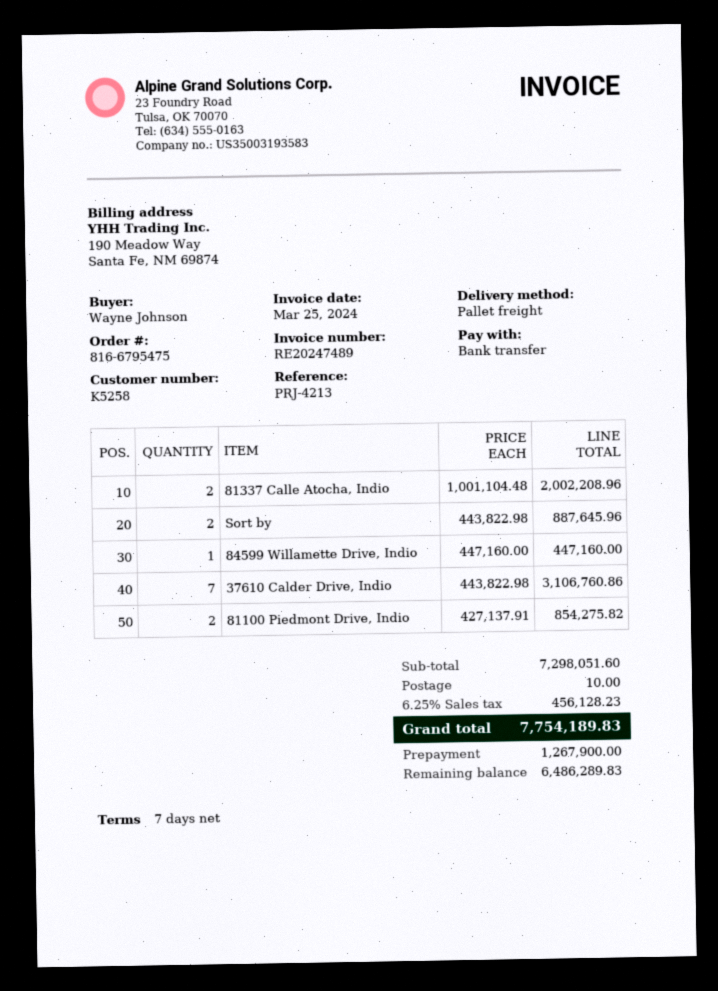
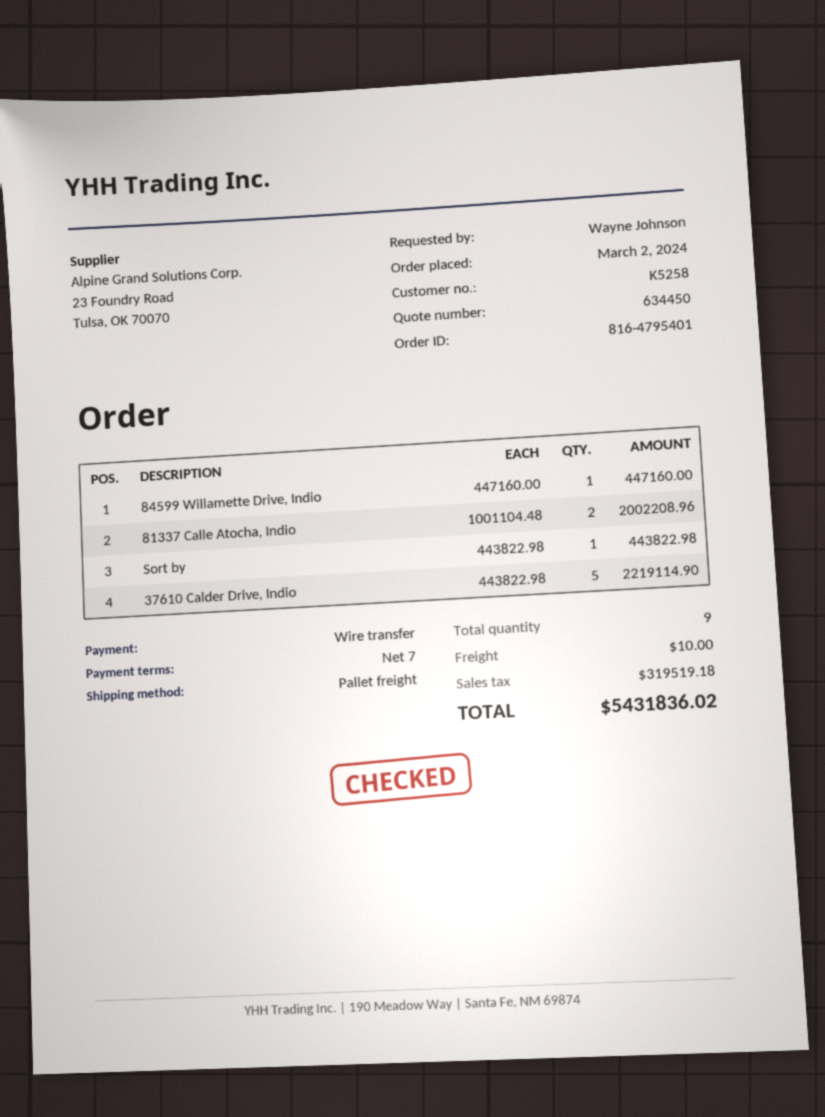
order number: 816-6795475 -> 816-4795401
Sort by: 2 x 443822.98 = 887645.96 -> 1 x 443822.98 = 443822.98
37610 Calder Drive, Indio: 7 x 443822.98 = 3106760.86 -> 5 x 443822.98 = 2219114.90
81100 Piedmont Drive, Indio: 2 x 427137.91 = 854275.82 -> none
tax: 456128.23 -> 319519.18
total: 7754189.83 -> 5431836.02

